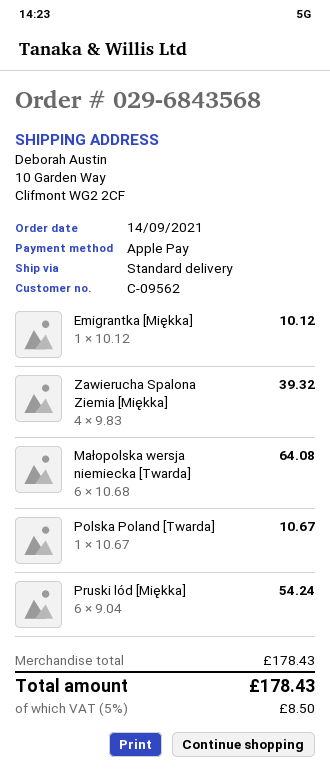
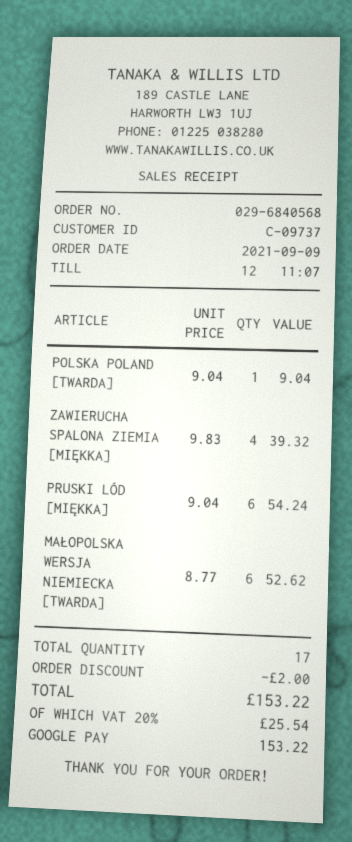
order number: 029-6843568 -> 029-6840568
order date: 2021-09-14 -> 2021-09-09
customer number: C-09562 -> C-09737
payment method: Apple Pay -> Google Pay
Emigrantka [Miękka]: 1 x 10.12 = 10.12 -> none
Małopolska wersja niemiecka [Twarda]: 6 x 10.68 = 64.08 -> 6 x 8.77 = 52.62
Polska Poland [Twarda]: 1 x 10.67 = 10.67 -> 1 x 9.04 = 9.04
discount: none -> 2.00
tax: 5% = 8.50 -> 20% = 25.54
total: 178.43 -> 153.22

